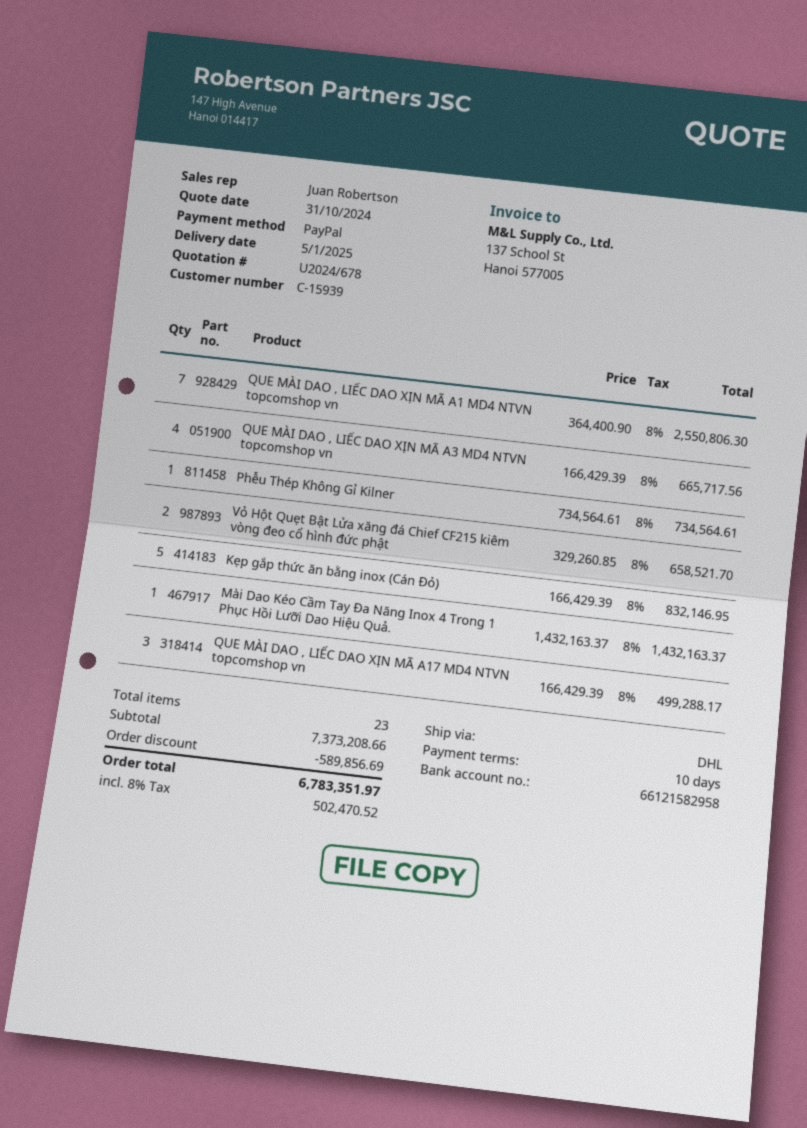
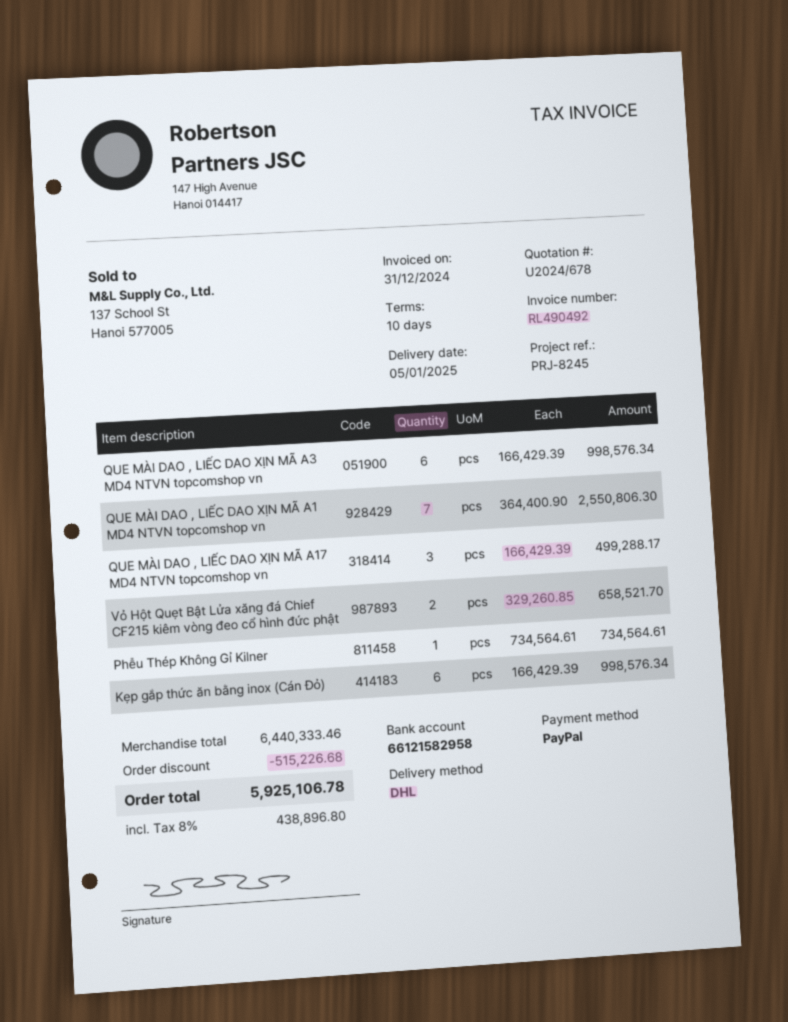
QUE MÀI DAO , LIẾC DAO XỊN MÃ A3 MD4 NTVN topcomshop vn: 4 x 166429.39 = 665717.56 -> 6 x 166429.39 = 998576.34
Kẹp gắp thức ăn bằng inox (Cán Đỏ): 5 x 166429.39 = 832146.95 -> 6 x 166429.39 = 998576.34
Mài Dao Kéo Cầm Tay Đa Năng Inox 4 Trong 1 Phục Hồi Lưỡi Dao Hiệu Quả.: 1 x 1432163.37 = 1432163.37 -> none
subtotal: 7373208.66 -> 6440333.46
discount: 589856.69 -> 515226.68
tax: 8% = 502470.52 -> 8% = 438896.80
total: 6783351.97 -> 5925106.78

